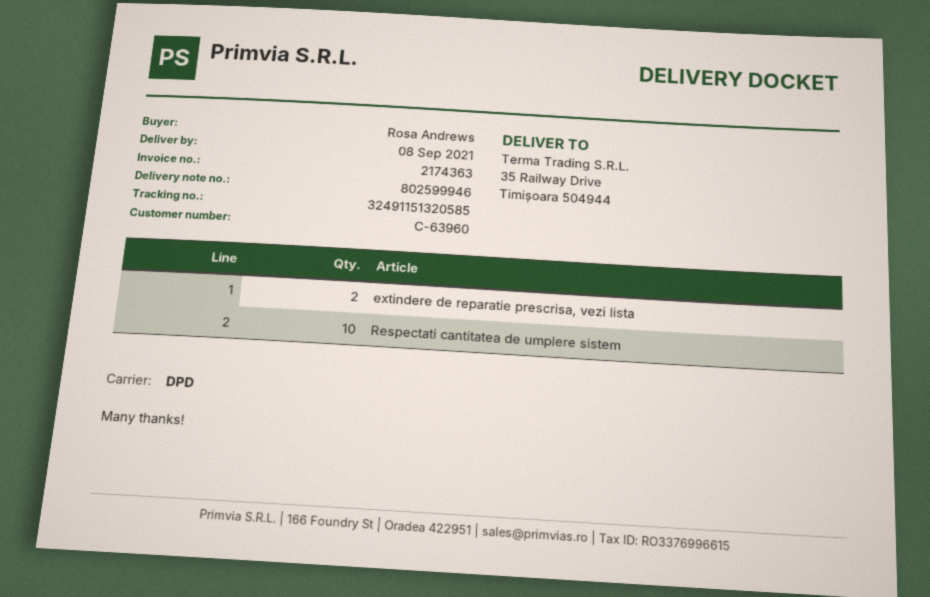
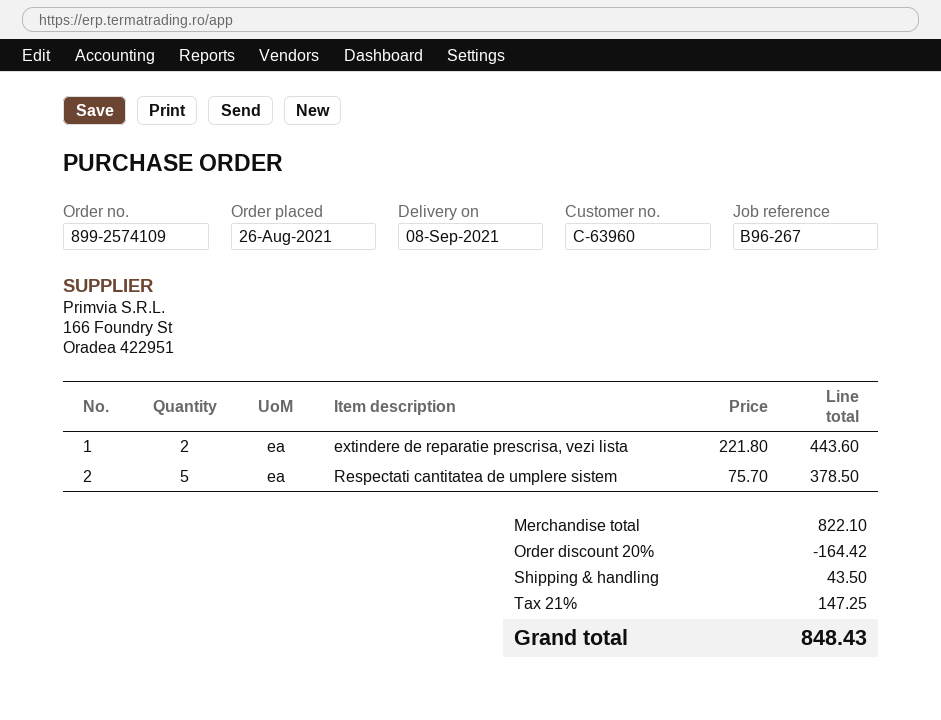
Respectati cantitatea de umplere sistem: 10 -> 5

